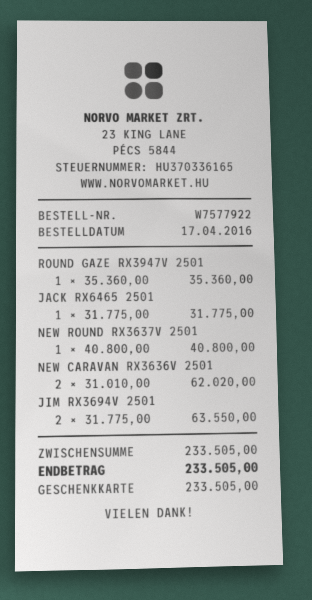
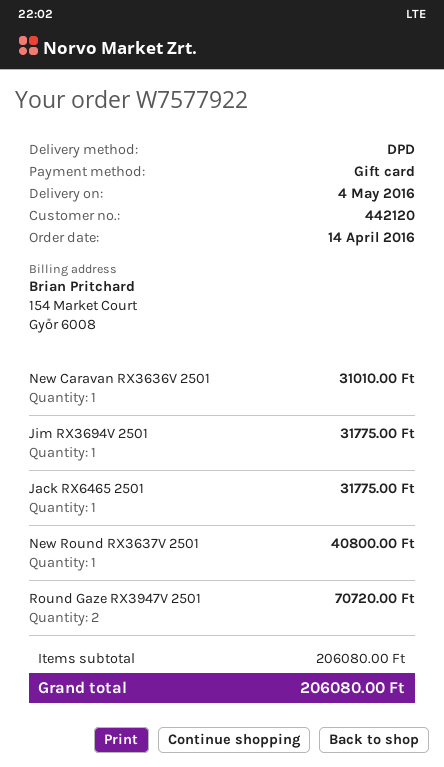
order date: 2016-04-17 -> 2016-04-14
ROUND GAZE RX3947V 2501: 1 for 35360.00 -> 2 for 70720.00
NEW CARAVAN RX3636V 2501: 2 for 62020.00 -> 1 for 31010.00
JIM RX3694V 2501: 2 for 63550.00 -> 1 for 31775.00
subtotal: 233505.00 -> 206080.00
total: 233505.00 -> 206080.00

